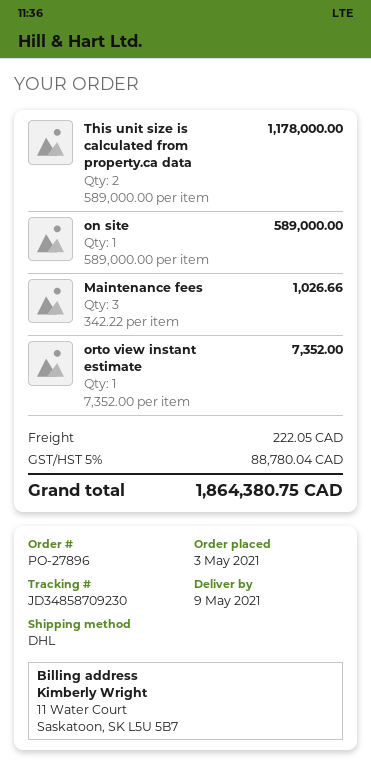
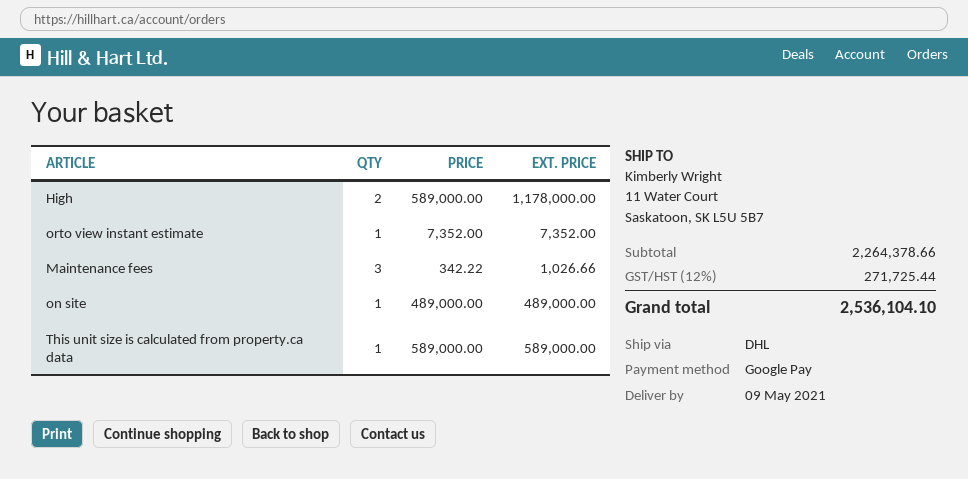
This unit size is calculated from property.ca data: 2 x 589000.00 = 1178000.00 -> 1 x 589000.00 = 589000.00
on site: 1 x 589000.00 = 589000.00 -> 1 x 489000.00 = 489000.00
High: none -> 2 x 589000.00 = 1178000.00
shipping: 222.05 -> none
tax: 5% = 88780.04 -> 12% = 271725.44
total: 1864380.75 -> 2536104.10

